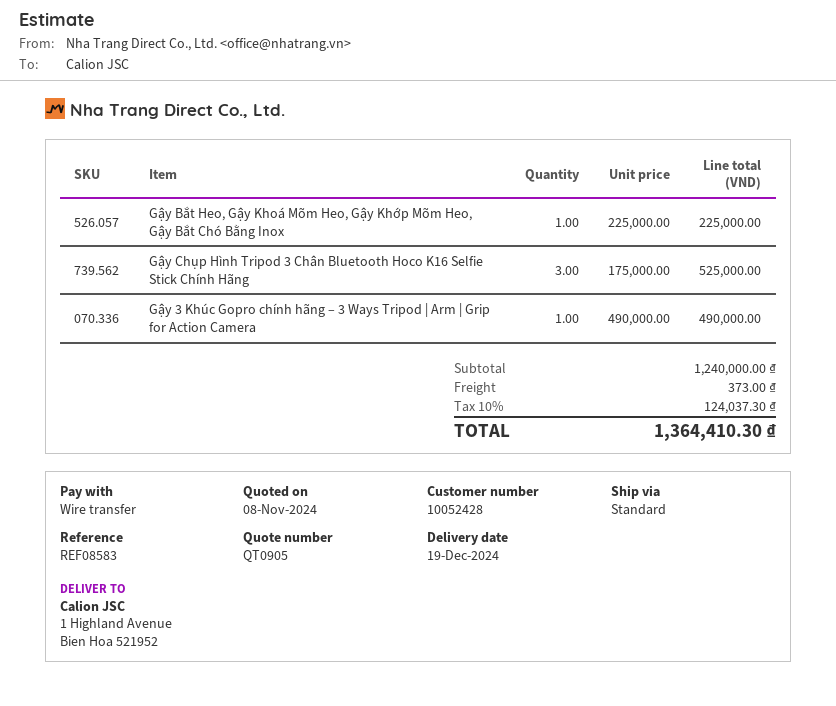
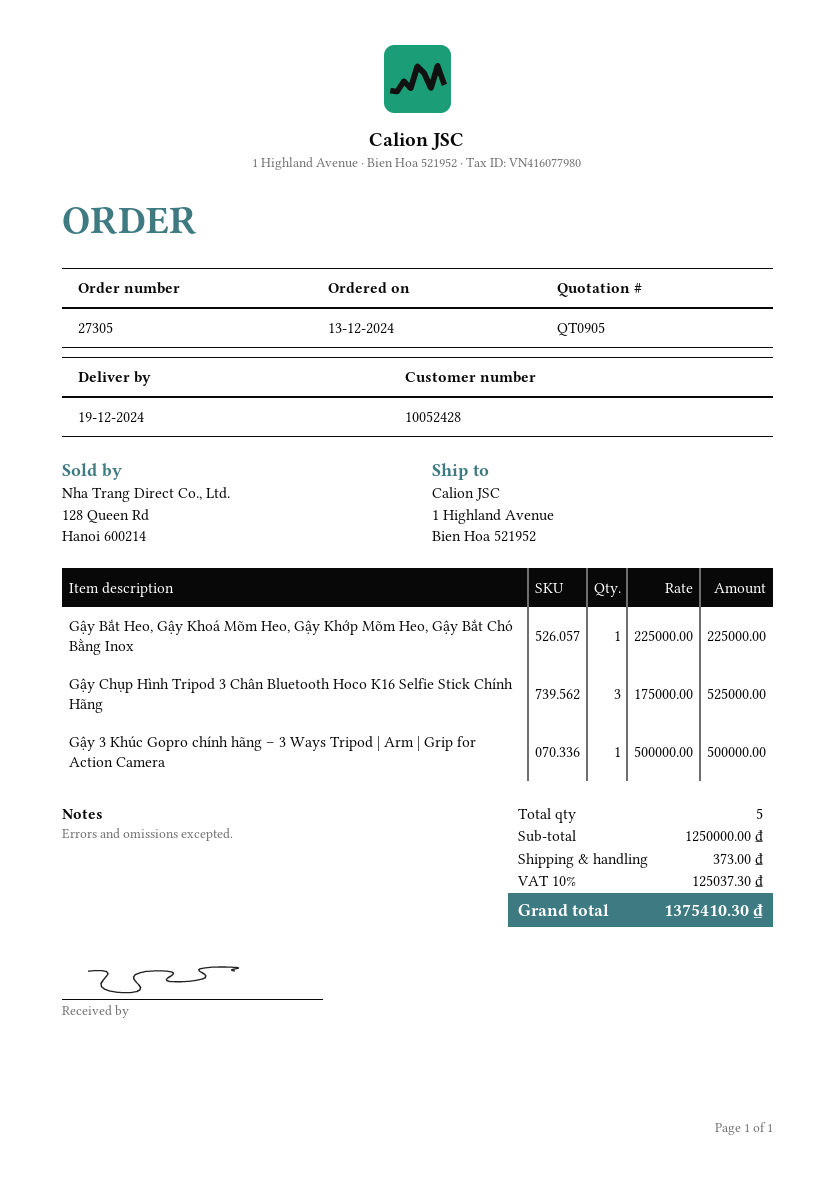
Gậy 3 Khúc Gopro chính hãng – 3 Ways Tripod | Arm | Grip for Action Camera: 1 x 490000.00 = 490000.00 -> 1 x 500000.00 = 500000.00
subtotal: 1240000.00 -> 1250000.00
tax: 10% = 124037.30 -> 10% = 125037.30
total: 1364410.30 -> 1375410.30

